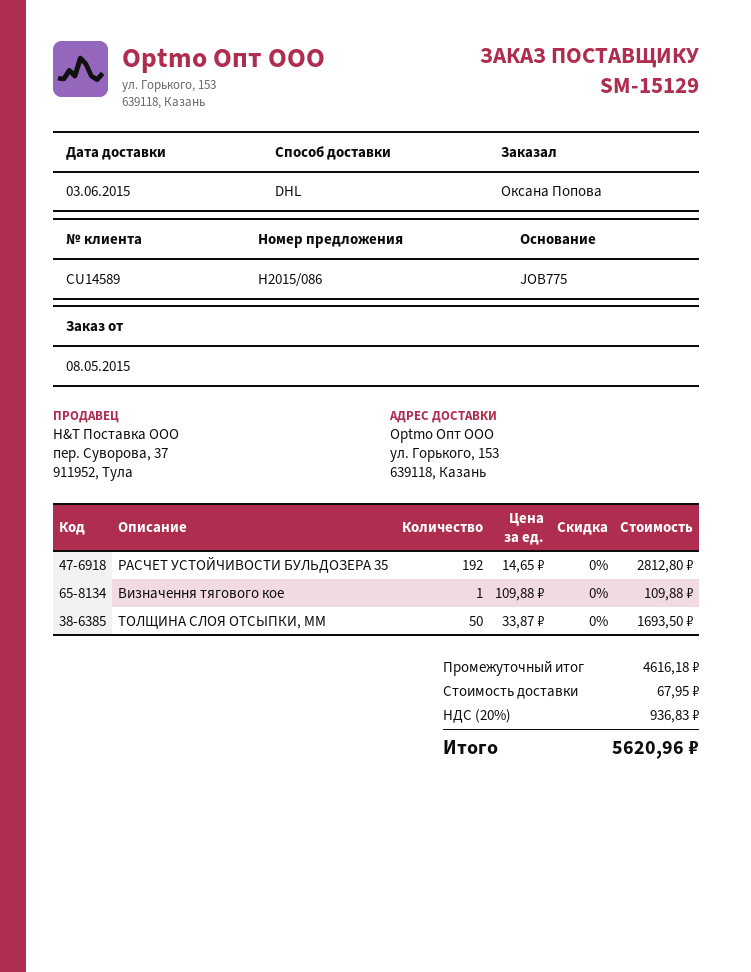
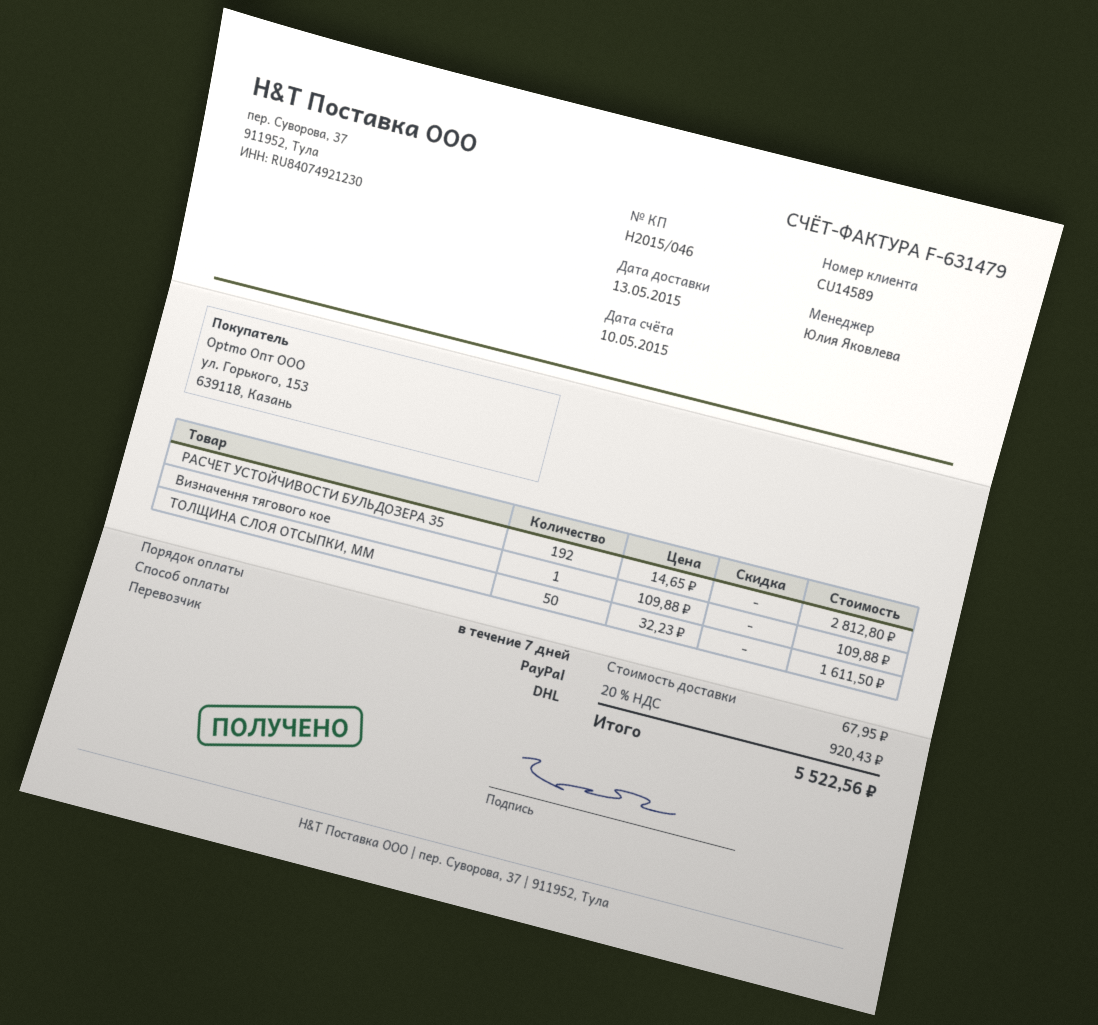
quote number: H2015/086 -> H2015/046
delivery date: 2015-06-03 -> 2015-05-13
ТОЛЩИНА СЛОЯ ОТСЫПКИ, ММ: 50 x 33.87 = 1693.50 -> 50 x 32.23 = 1611.50
tax: 20% = 936.83 -> 20% = 920.43
total: 5620.96 -> 5522.56

